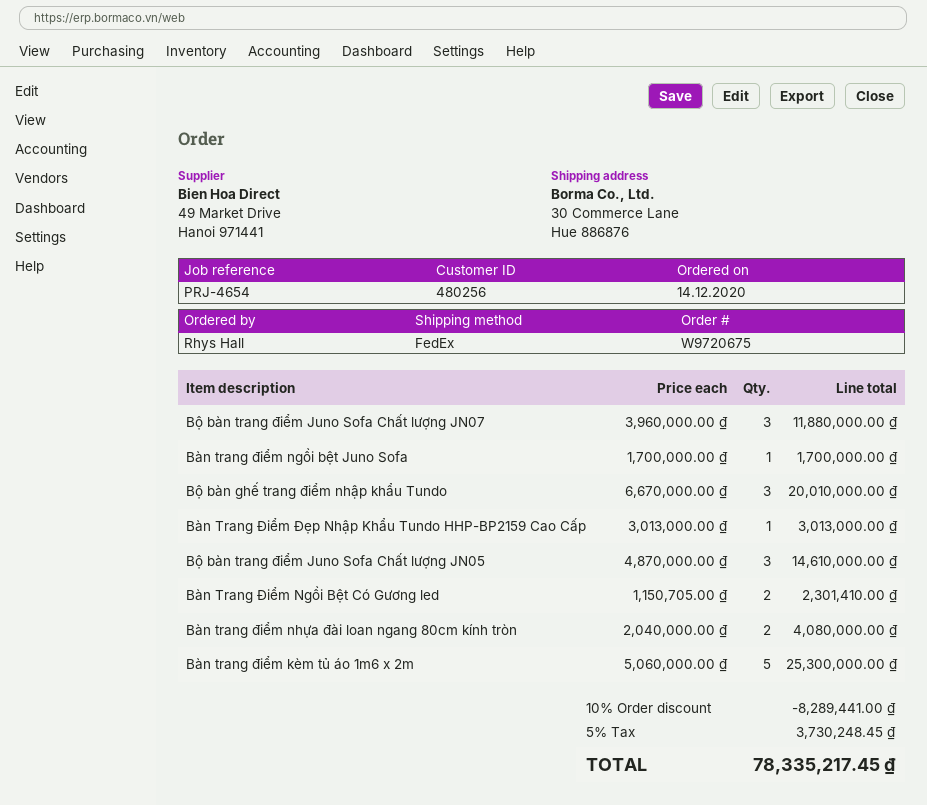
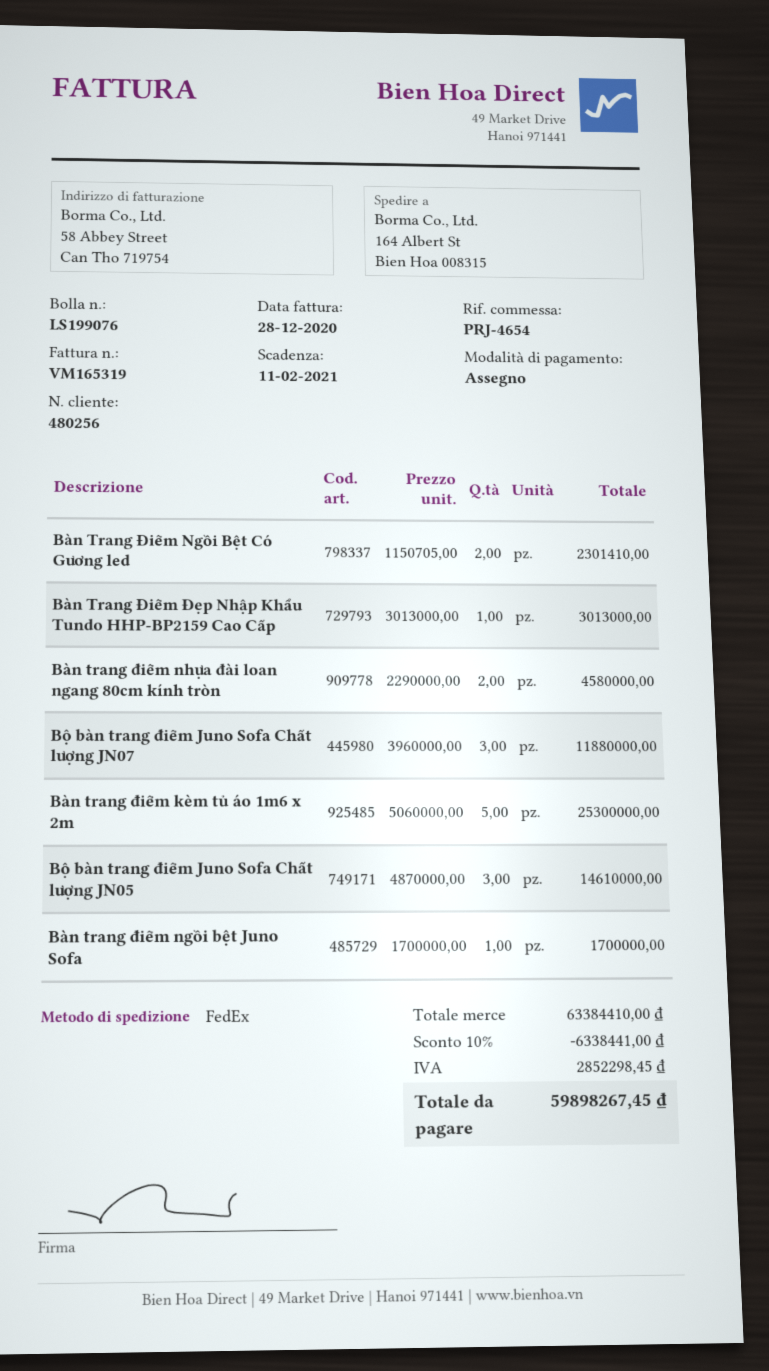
ship to: 30 Commerce Lane, Hue 886876 -> 164 Albert St, Bien Hoa 008315
Bộ bàn ghế trang điểm nhập khẩu Tundo: 3 x 6670000.00 = 20010000.00 -> none
Bàn trang điểm nhựa đài loan ngang 80cm kính tròn: 2 x 2040000.00 = 4080000.00 -> 2 x 2290000.00 = 4580000.00
discount: 10% = 8289441.00 -> 10% = 6338441.00
tax: 3730248.45 -> 2852298.45
total: 78335217.45 -> 59898267.45

